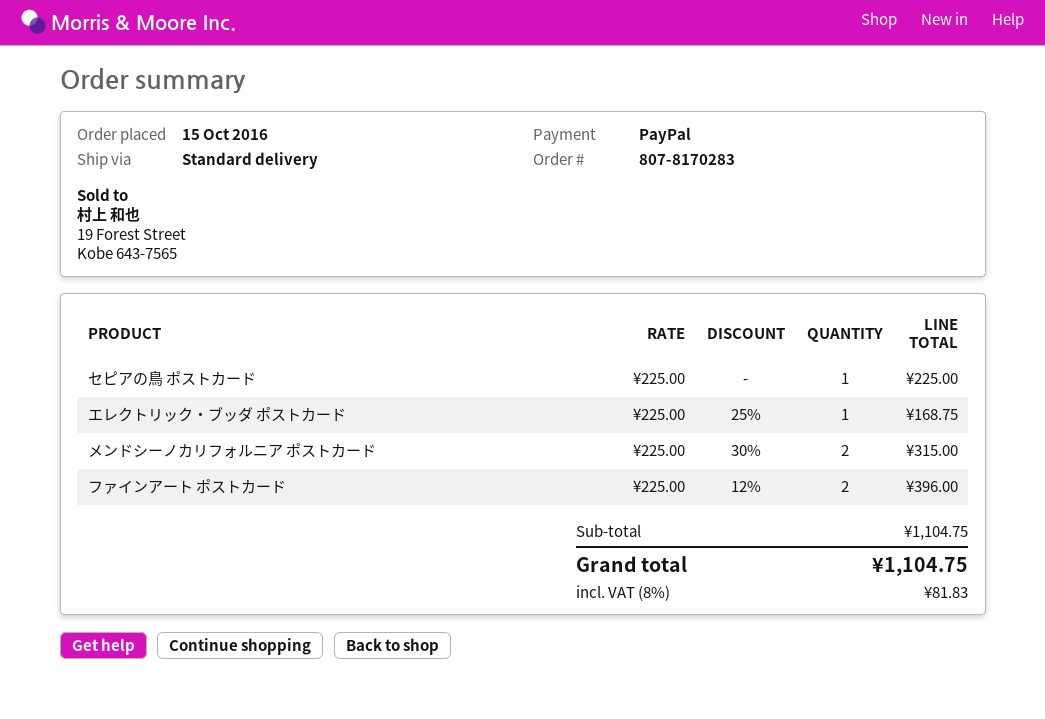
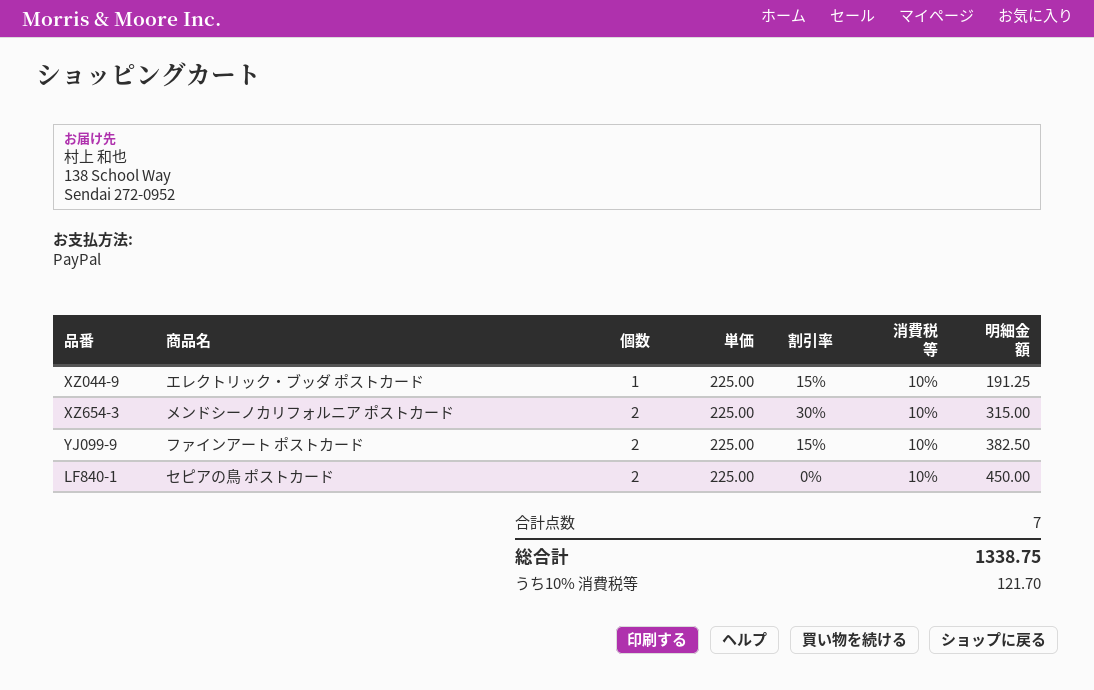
セピアの鳥 ポストカード: 1 x 225.00 = 225.00 -> 2 x 225.00 = 450.00
エレクトリック・ブッダ ポストカード: 1 x 225.00 - 25% = 168.75 -> 1 x 225.00 - 15% = 191.25
ファインアート ポストカード: 2 x 225.00 - 12% = 396.00 -> 2 x 225.00 - 15% = 382.50
tax: 8% = 81.83 -> 10% = 121.70
total: 1104.75 -> 1338.75

